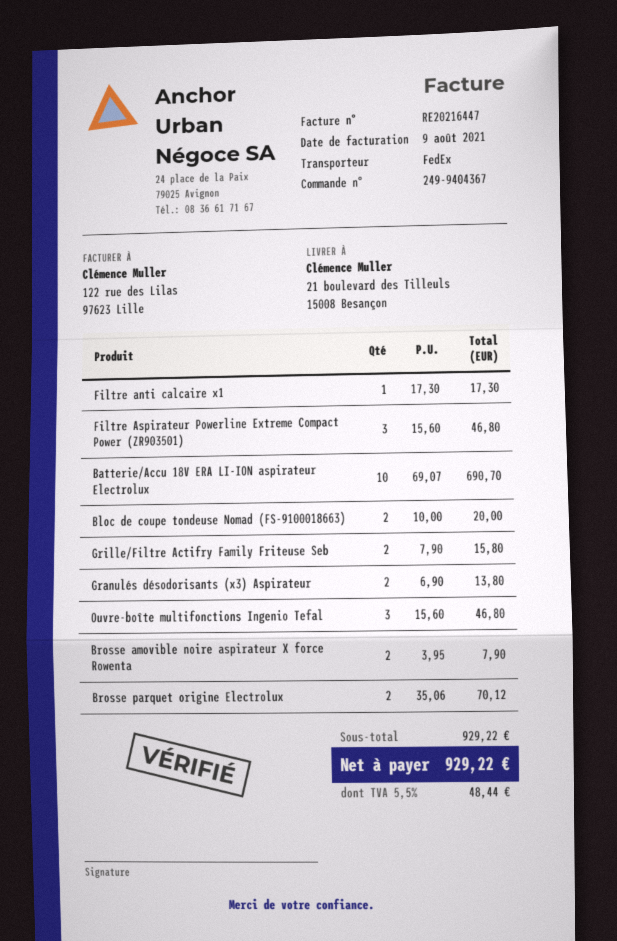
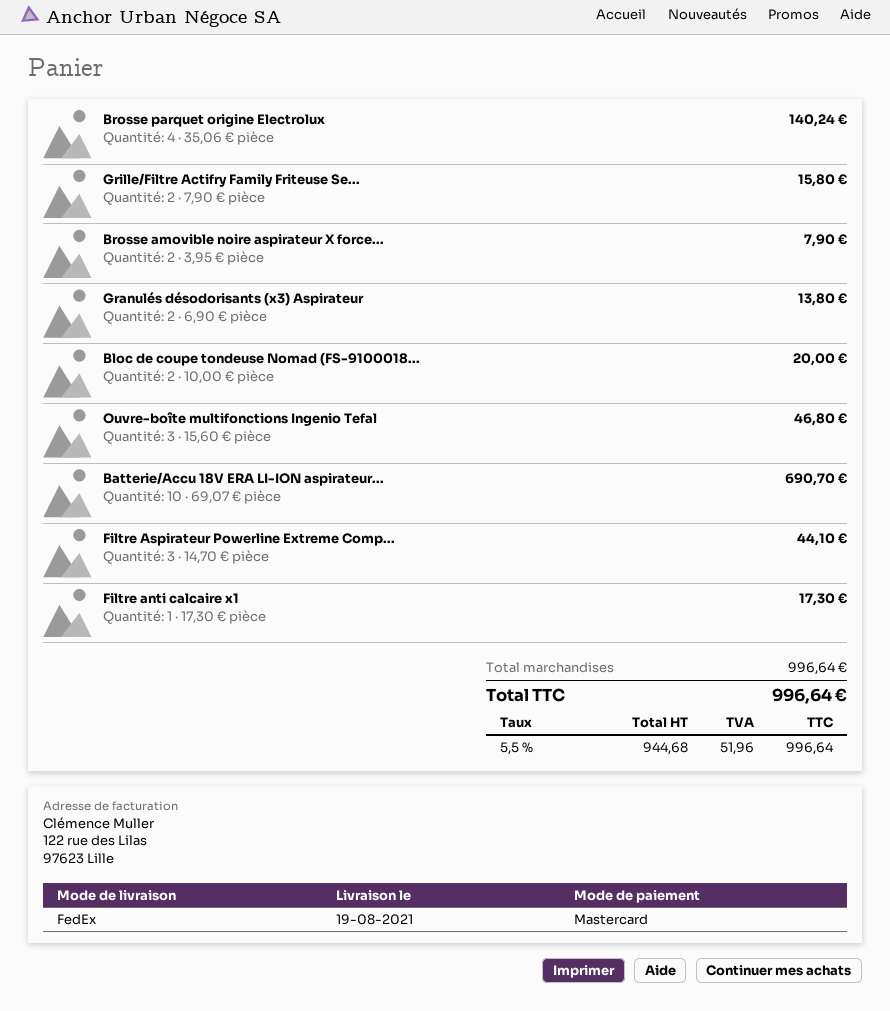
Filtre Aspirateur Powerline Extreme Compact Power (ZR903501): 3 x 15.60 = 46.80 -> 3 x 14.70 = 44.10
Brosse parquet origine Electrolux: 2 x 35.06 = 70.12 -> 4 x 35.06 = 140.24
subtotal: 929.22 -> 996.64
tax: 5.5% = 48.44 -> 5.5% = 51.96
total: 929.22 -> 996.64

